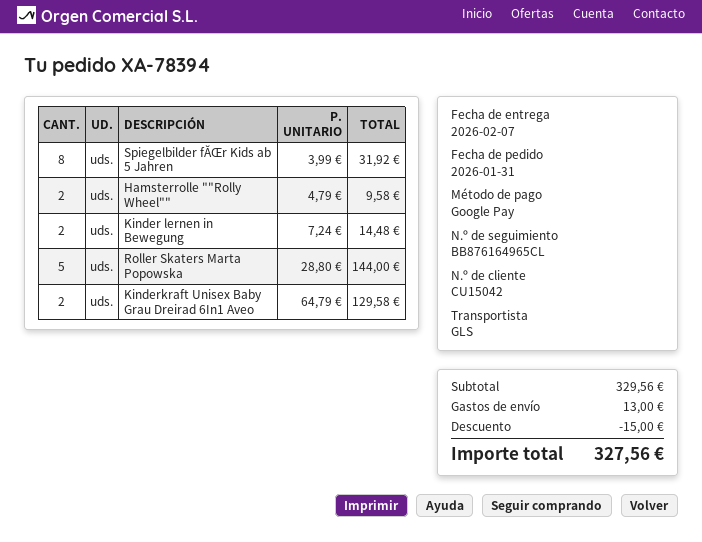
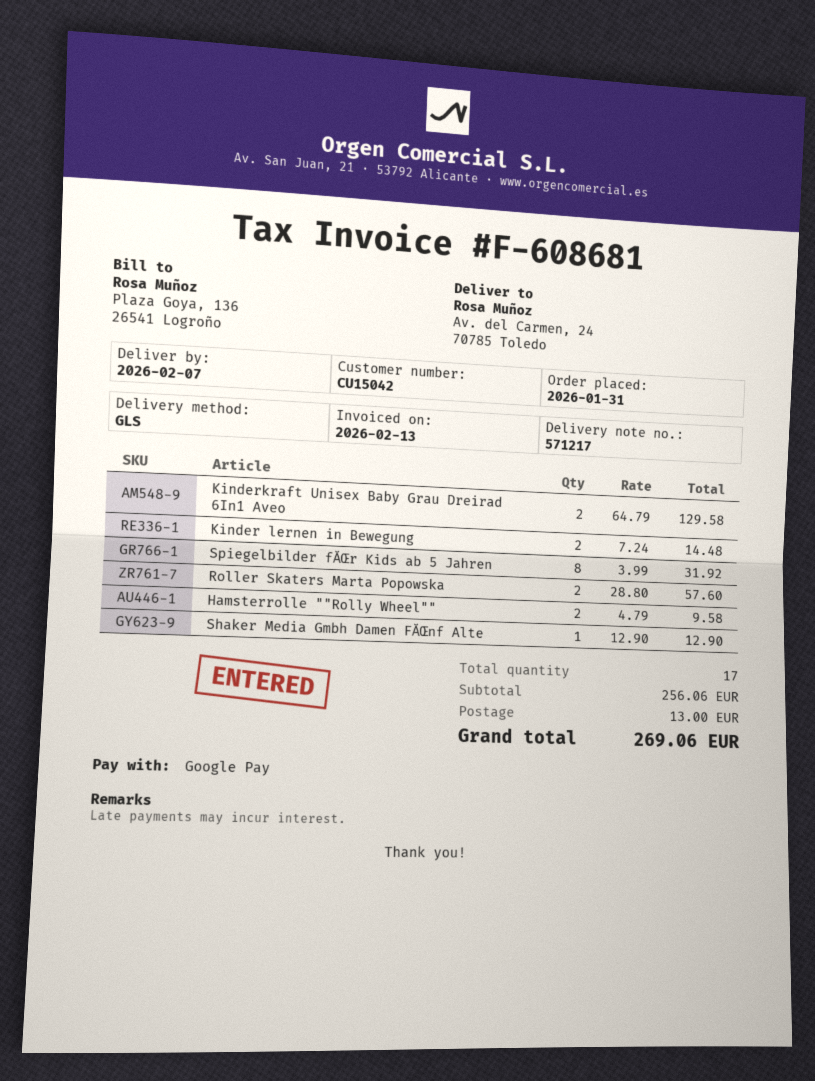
Roller Skaters Marta Popowska: 5 x 28.80 = 144.00 -> 2 x 28.80 = 57.60
Shaker Media Gmbh Damen FĂŒnf Alte: none -> 1 x 12.90 = 12.90
subtotal: 329.56 -> 256.06
discount: 15.00 -> none
total: 327.56 -> 269.06

